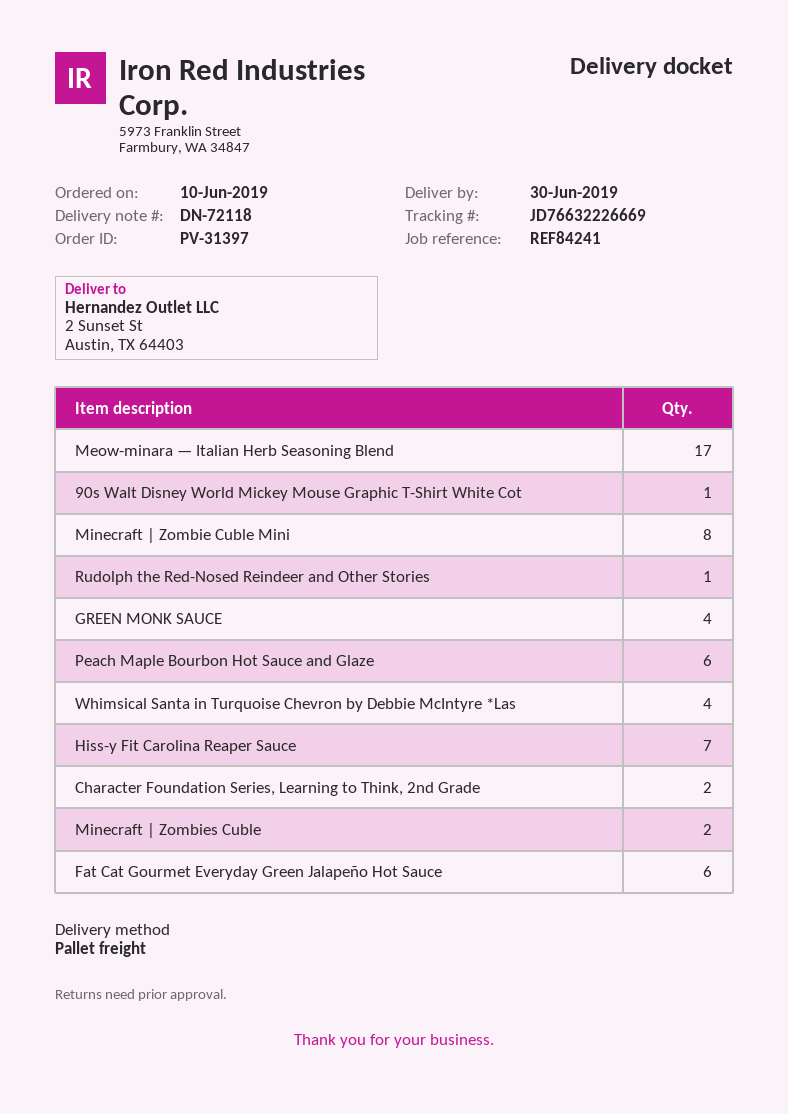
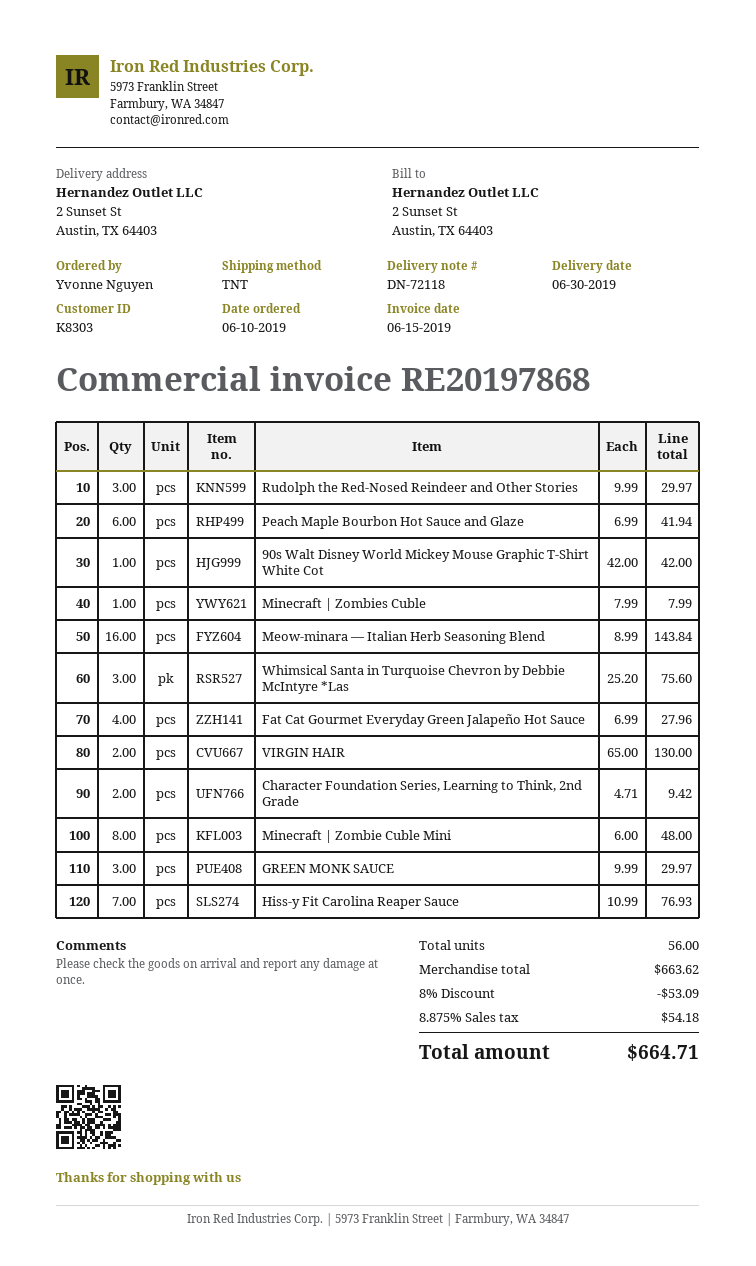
shipping method: pallet freight -> TNT
Meow-minara — Italian Herb Seasoning Blend: 17 -> 16
Rudolph the Red-Nosed Reindeer and Other Stories: 1 -> 3
GREEN MONK SAUCE: 4 -> 3
Whimsical Santa in Turquoise Chevron by Debbie McIntyre *Las: 4 -> 3
Minecraft | Zombies Cuble: 2 -> 1
Fat Cat Gourmet Everyday Green Jalapeño Hot Sauce: 6 -> 4
VIRGIN HAIR: none -> 2

